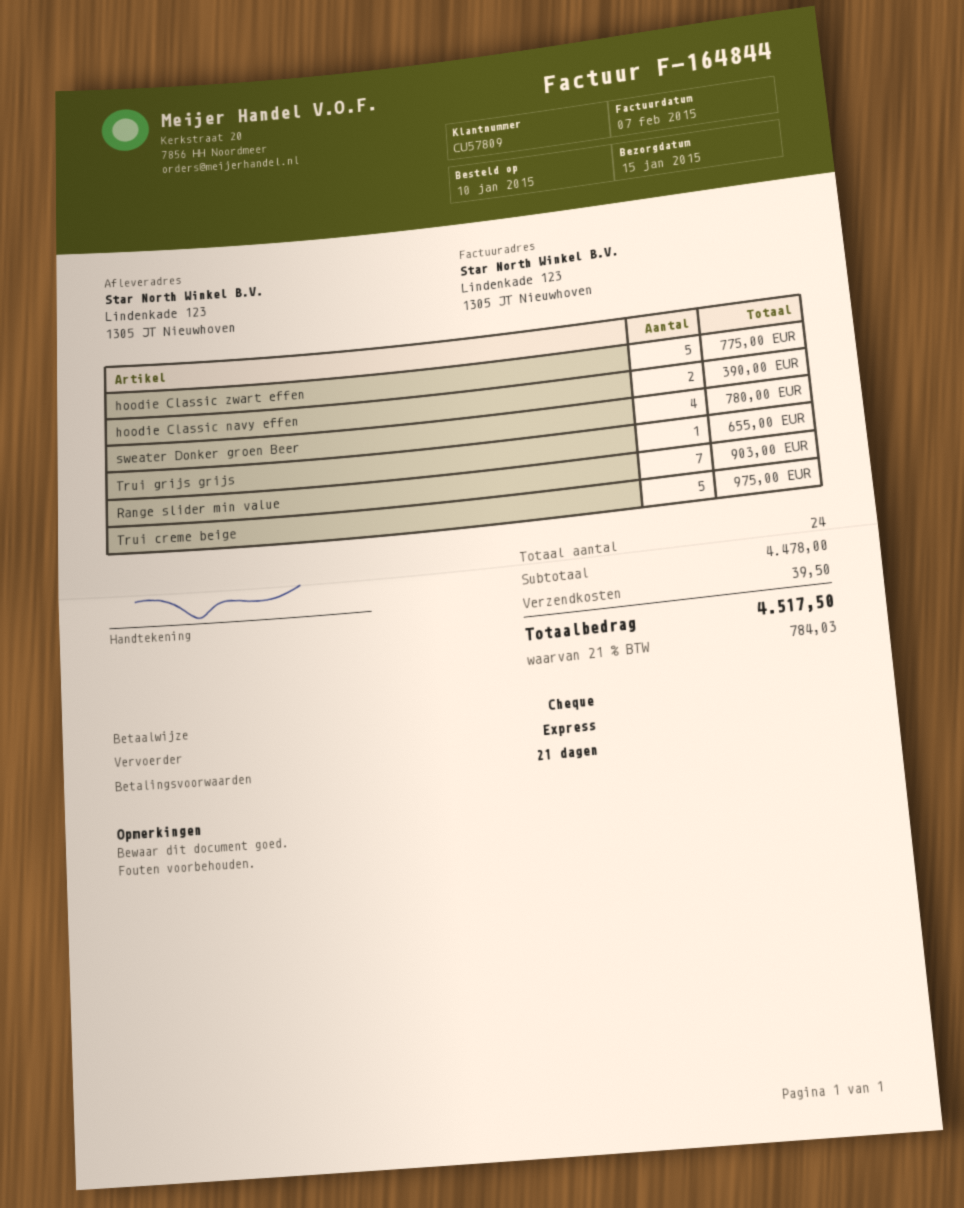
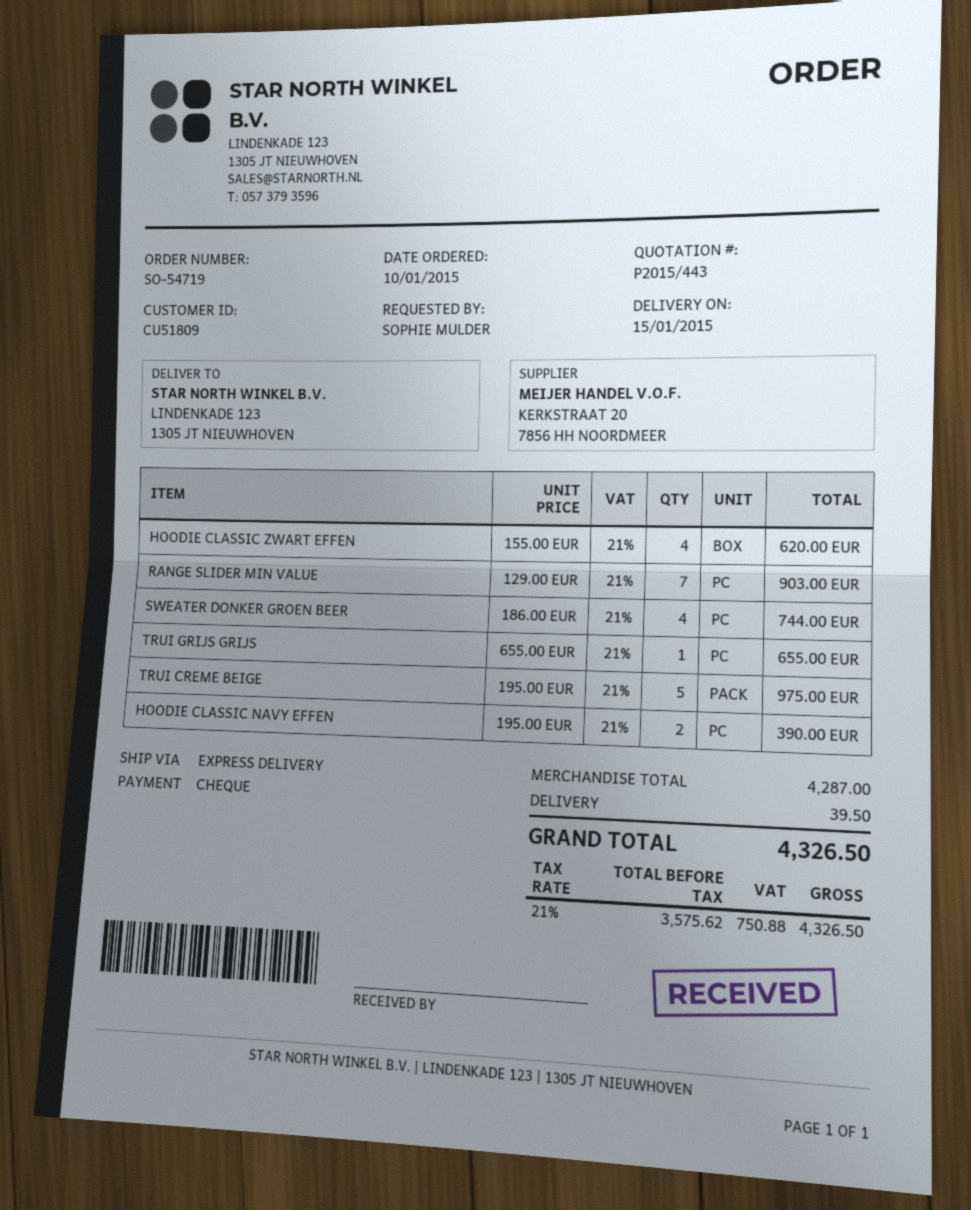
customer number: CU57809 -> CU51809
hoodie Classic zwart effen: 5 for 775.00 -> 4 for 620.00
sweater Donker groen Beer: 4 for 780.00 -> 4 for 744.00
subtotal: 4478.00 -> 4287.00
tax: 21% = 784.03 -> 21% = 750.88
total: 4517.50 -> 4326.50

